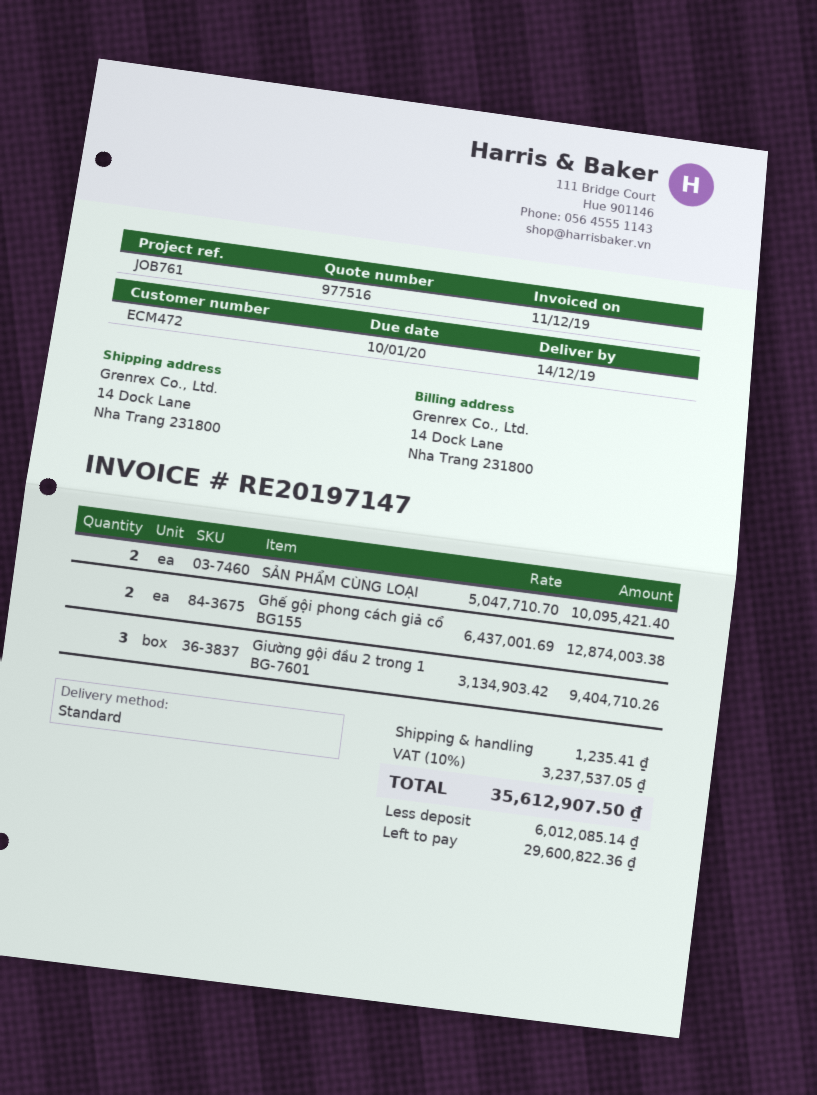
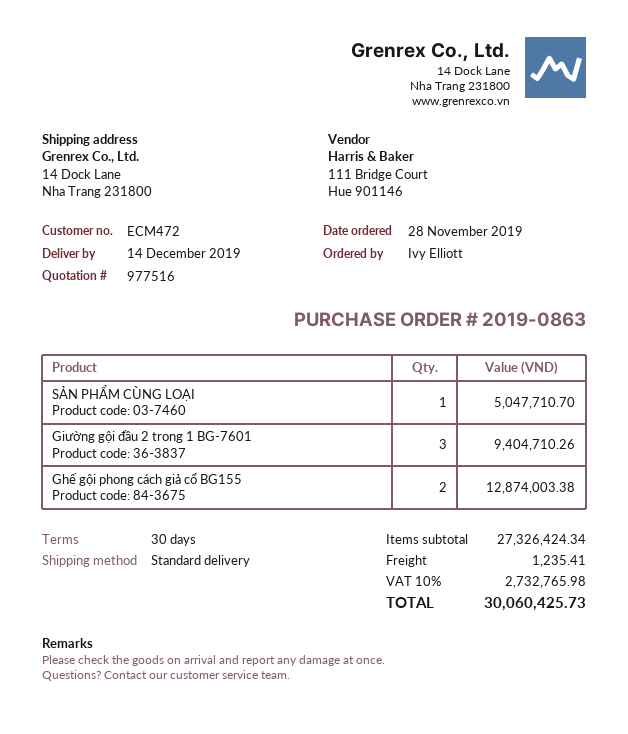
SẢN PHẨM CÙNG LOẠI: 2 for 10095421.40 -> 1 for 5047710.70
tax: 10% = 3237537.05 -> 10% = 2732765.98
total: 35612907.50 -> 30060425.73

